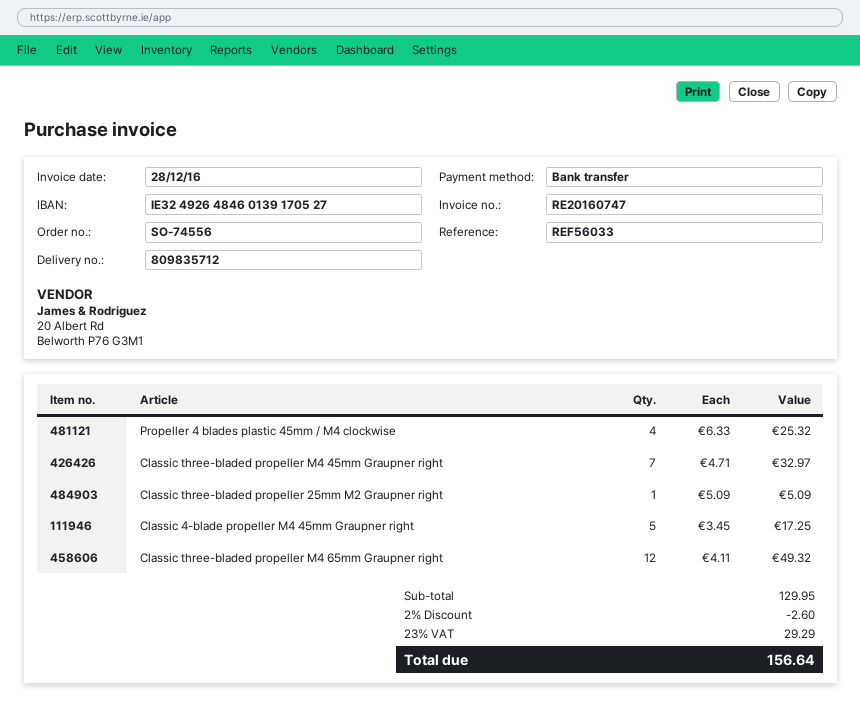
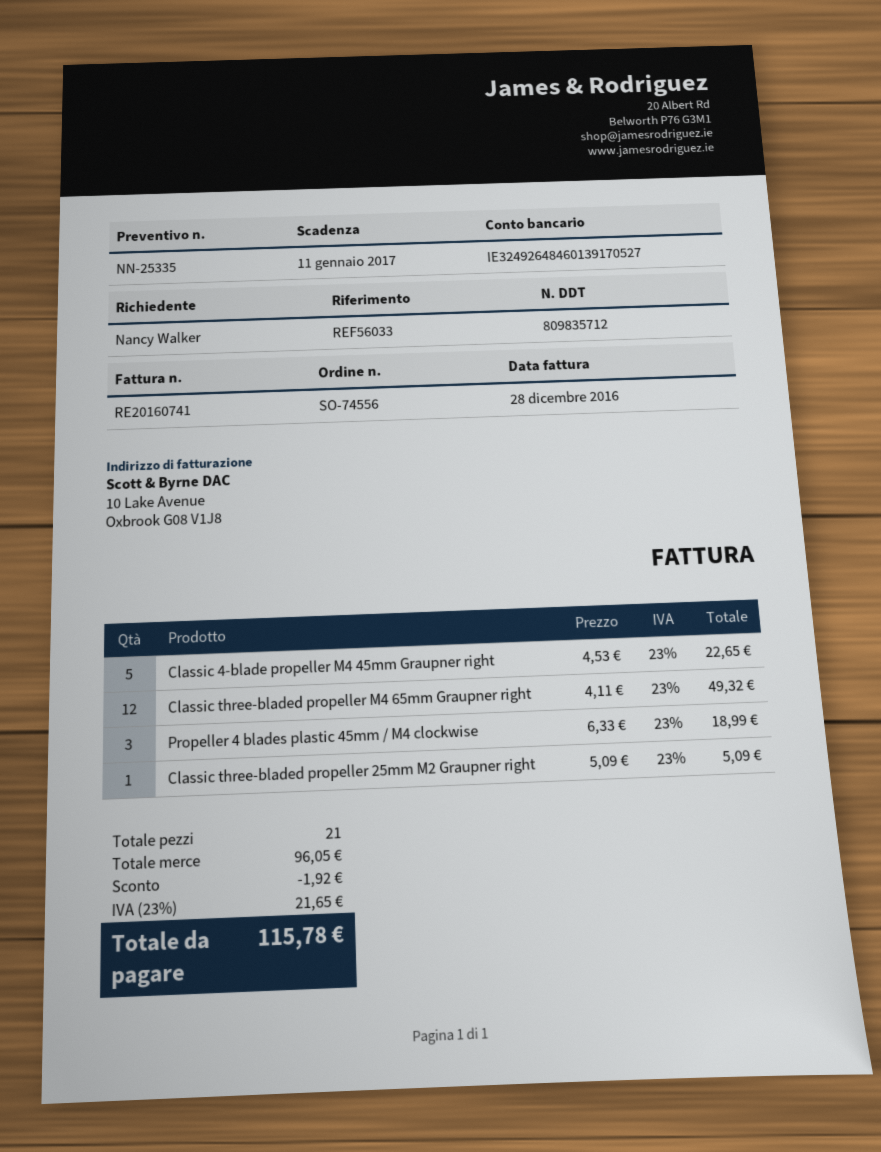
invoice number: RE20160747 -> RE20160741
Propeller 4 blades plastic 45mm / M4 clockwise: 4 x 6.33 = 25.32 -> 3 x 6.33 = 18.99
Classic three-bladed propeller M4 45mm Graupner right: 7 x 4.71 = 32.97 -> none
Classic 4-blade propeller M4 45mm Graupner right: 5 x 3.45 = 17.25 -> 5 x 4.53 = 22.65
subtotal: 129.95 -> 96.05
discount: 2.60 -> 1.92
tax: 23% = 29.29 -> 23% = 21.65
total: 156.64 -> 115.78

